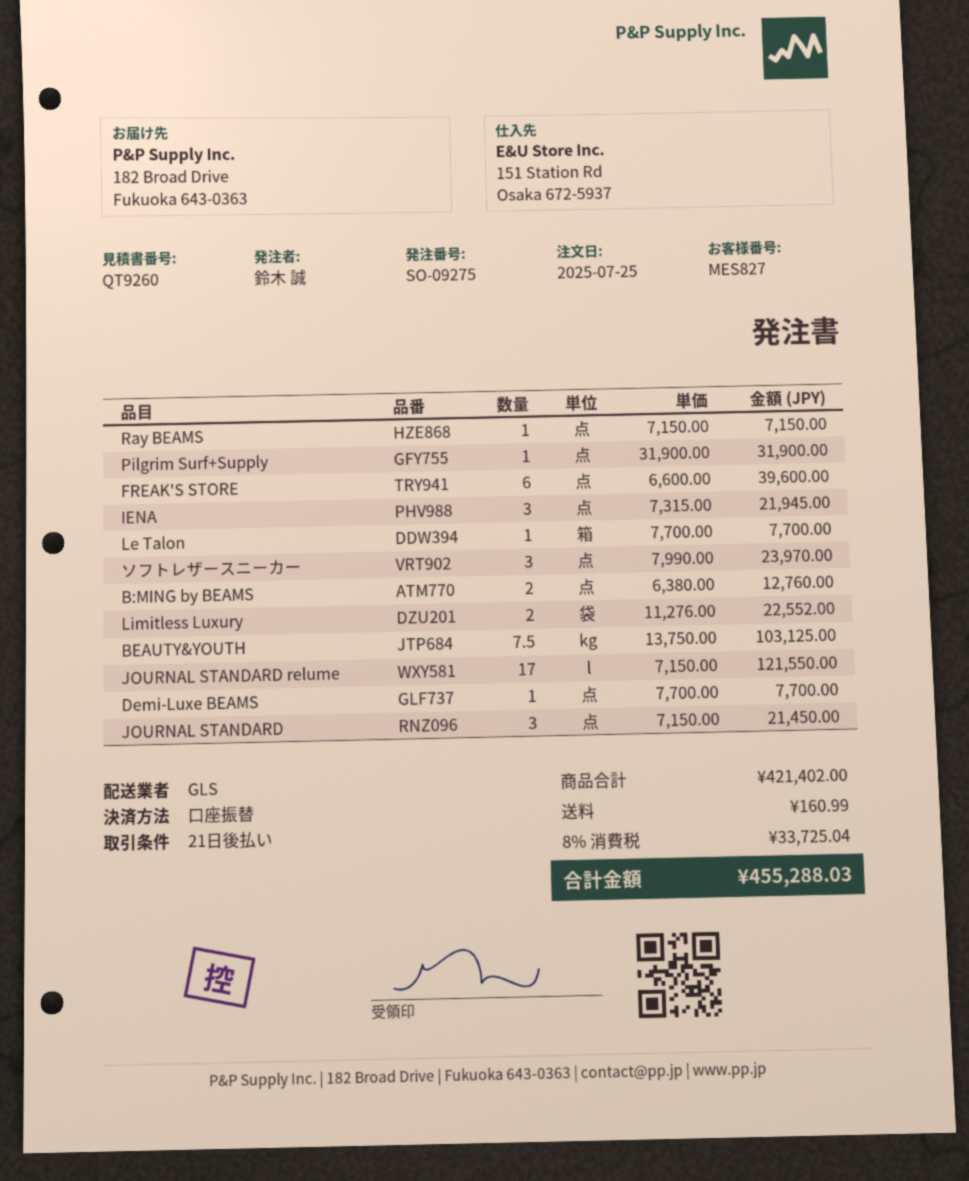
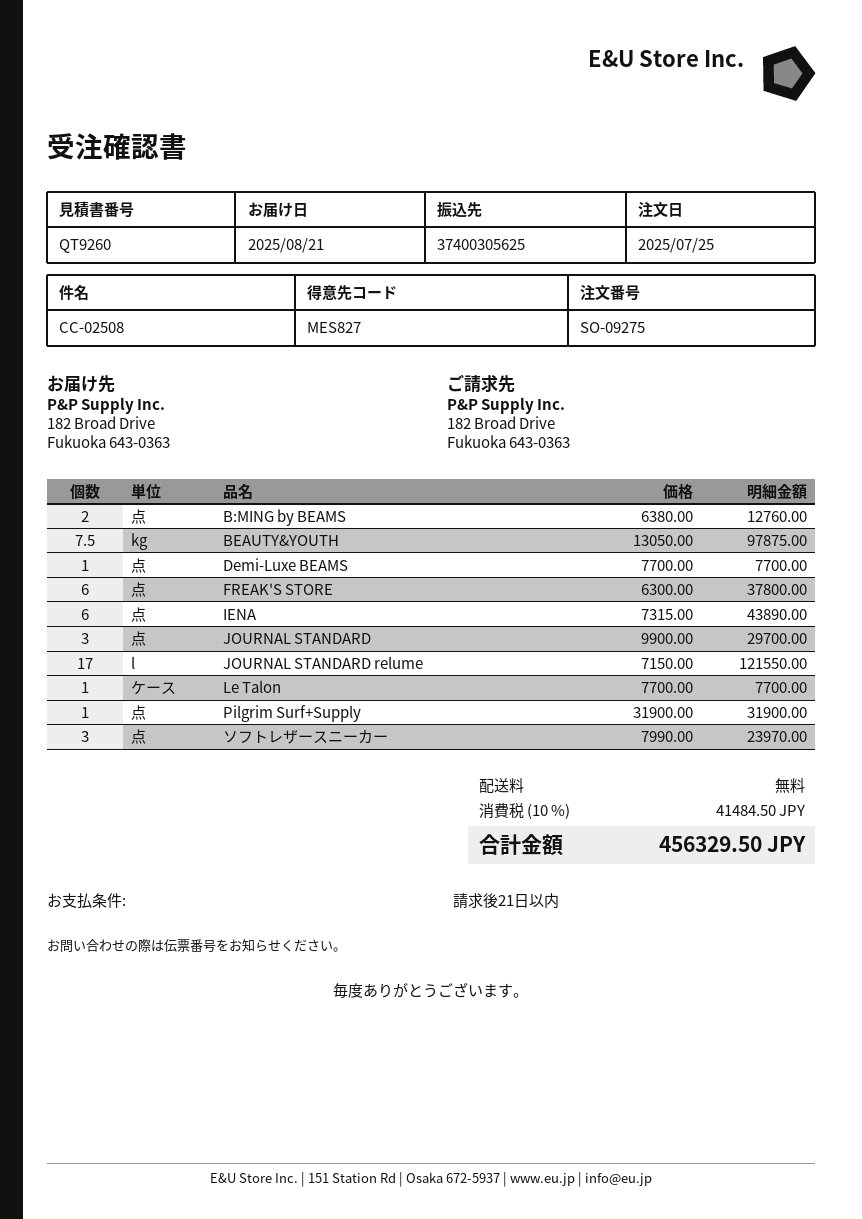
Ray BEAMS: 1 x 7150.00 = 7150.00 -> none
FREAK'S STORE: 6 x 6600.00 = 39600.00 -> 6 x 6300.00 = 37800.00
IENA: 3 x 7315.00 = 21945.00 -> 6 x 7315.00 = 43890.00
Limitless Luxury: 2 x 11276.00 = 22552.00 -> none
BEAUTY&YOUTH: 7.5 x 13750.00 = 103125.00 -> 7.5 x 13050.00 = 97875.00
JOURNAL STANDARD: 3 x 7150.00 = 21450.00 -> 3 x 9900.00 = 29700.00
shipping: 160.99 -> 0.00
tax: 8% = 33725.04 -> 10% = 41484.50
total: 455288.03 -> 456329.50

